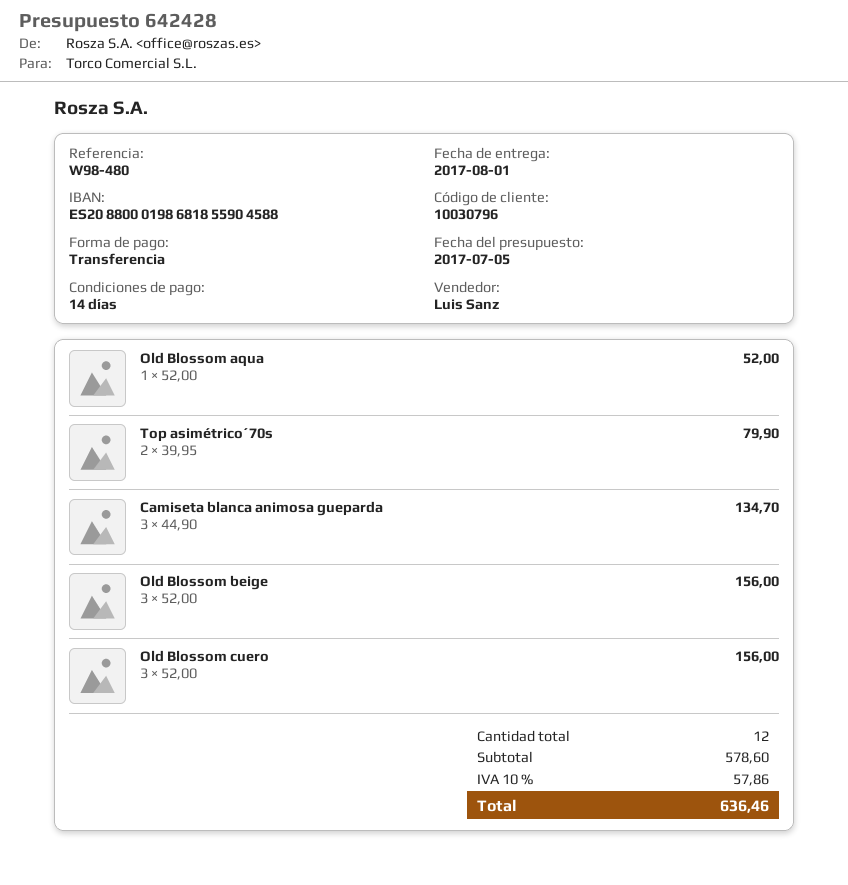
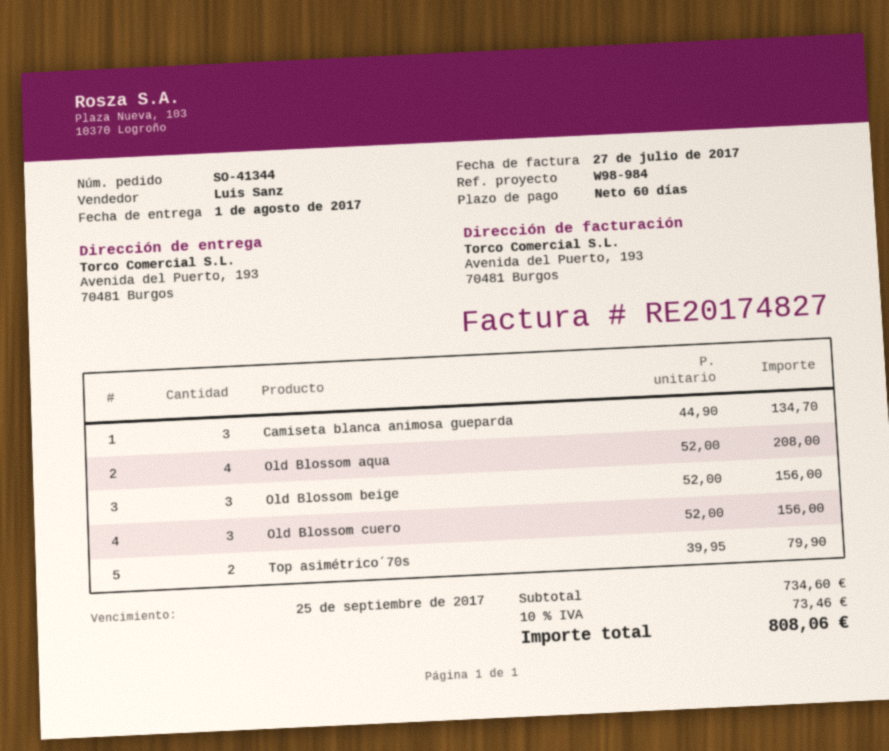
payment terms: 14 days -> 60 days
reference: W98-480 -> W98-984
Old Blossom aqua: 1 x 52.00 = 52.00 -> 4 x 52.00 = 208.00
subtotal: 578.60 -> 734.60
tax: 10% = 57.86 -> 10% = 73.46
total: 636.46 -> 808.06

